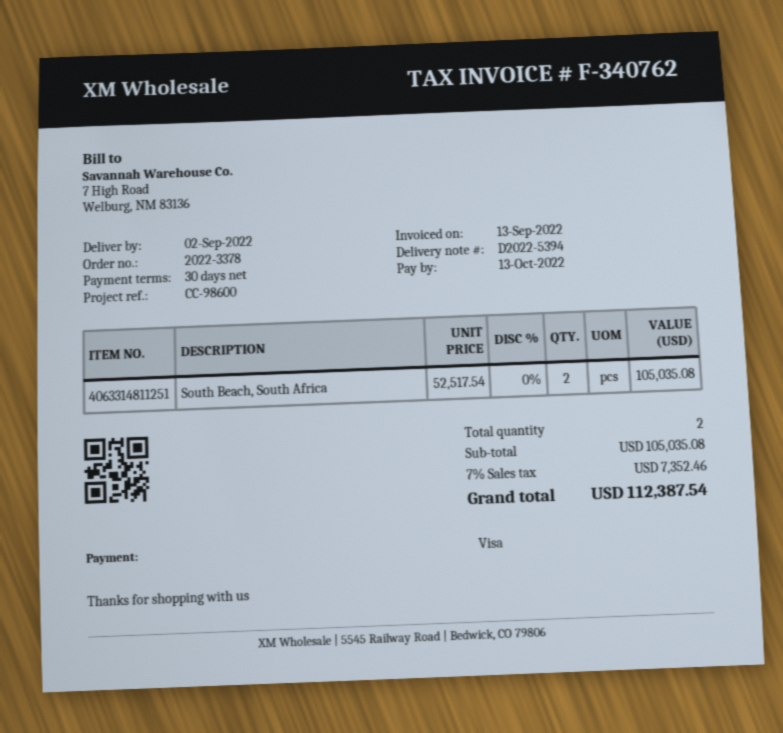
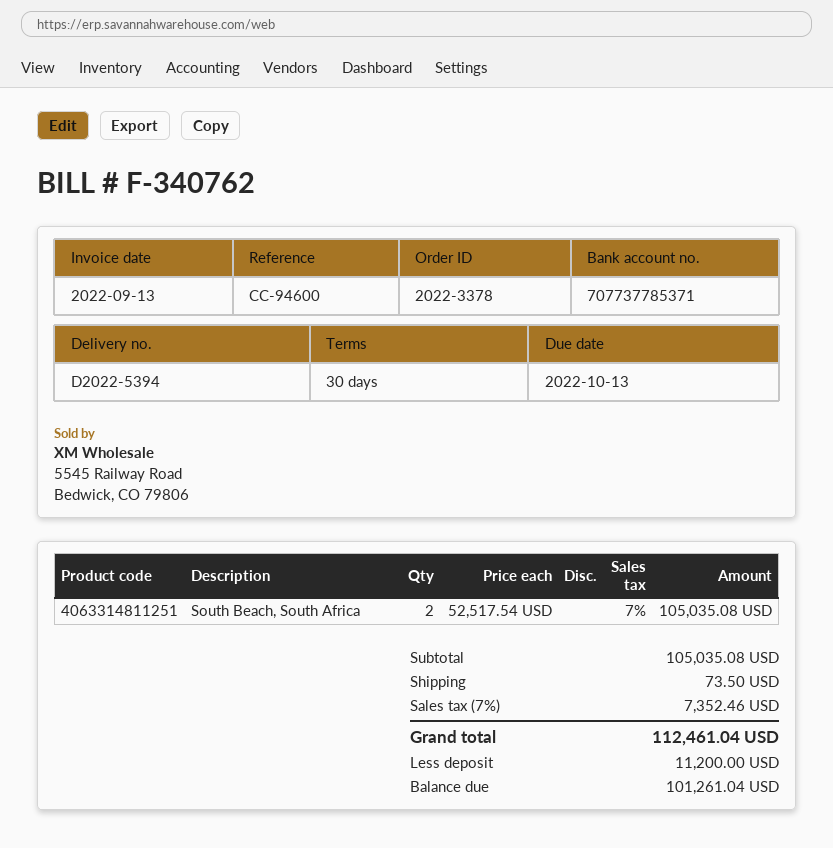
reference: CC-98600 -> CC-94600
shipping: none -> 73.50
total: 112387.54 -> 112461.04

